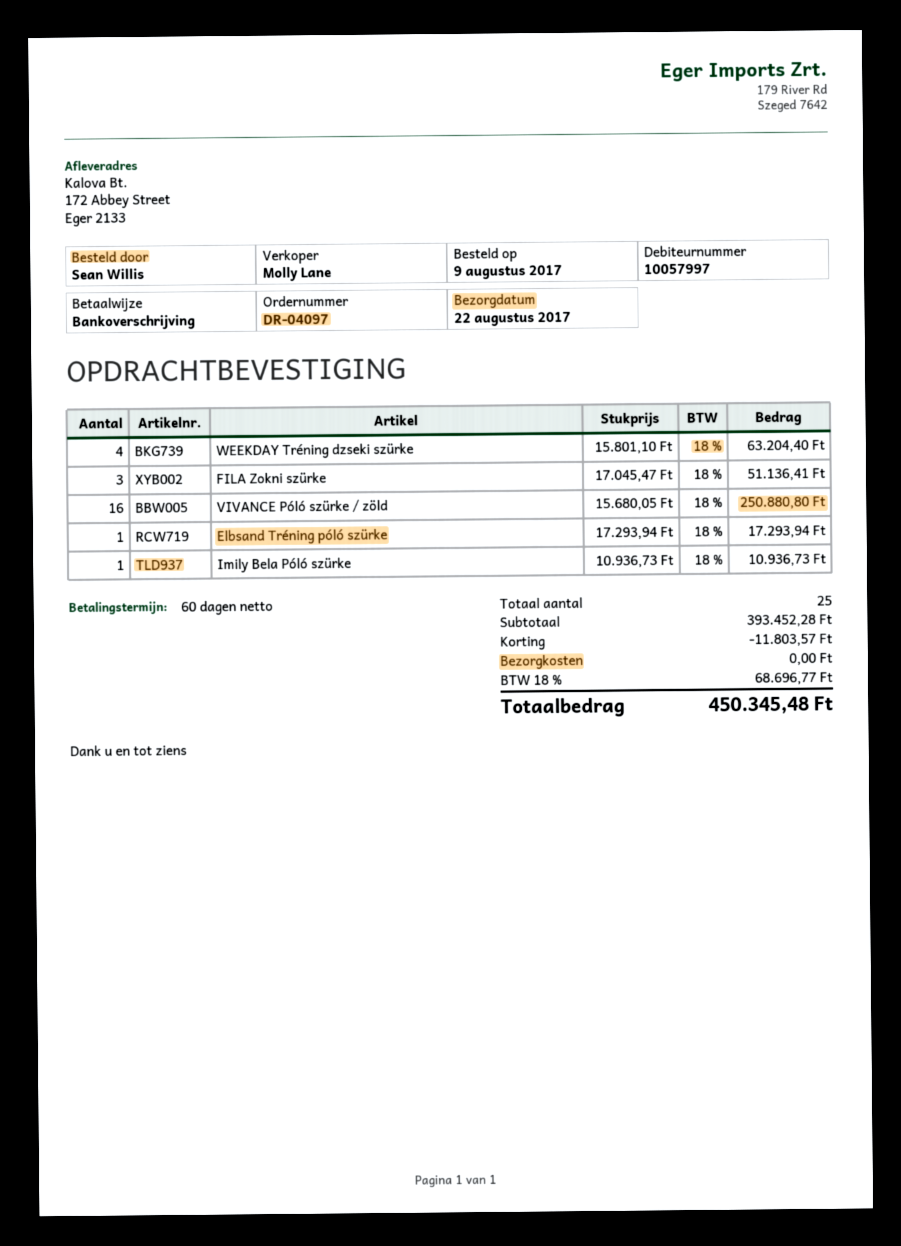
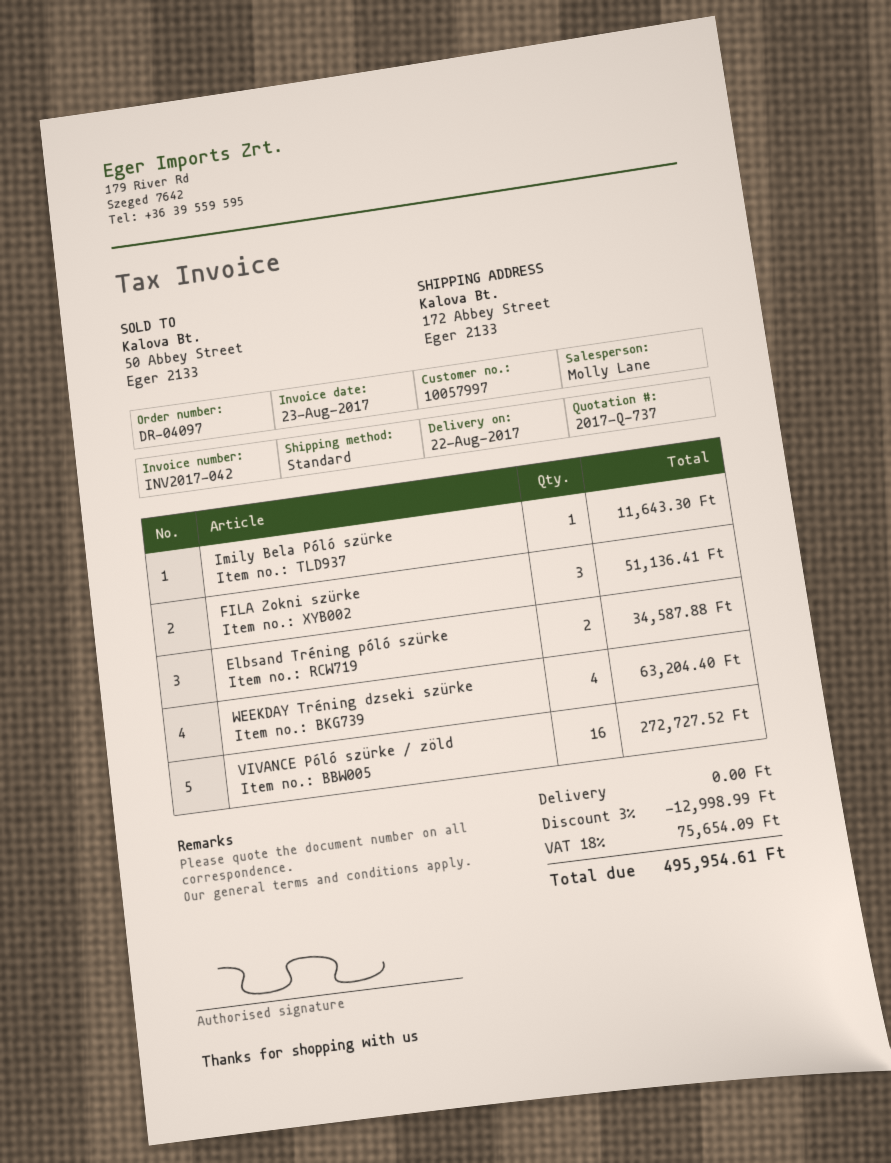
VIVANCE Póló szürke / zöld: 16 for 250880.80 -> 16 for 272727.52
Elbsand Tréning póló szürke: 1 for 17293.94 -> 2 for 34587.88
Imily Bela Póló szürke: 1 for 10936.73 -> 1 for 11643.30
discount: 11803.57 -> 12998.99
tax: 18% = 68696.77 -> 18% = 75654.09
total: 450345.48 -> 495954.61

